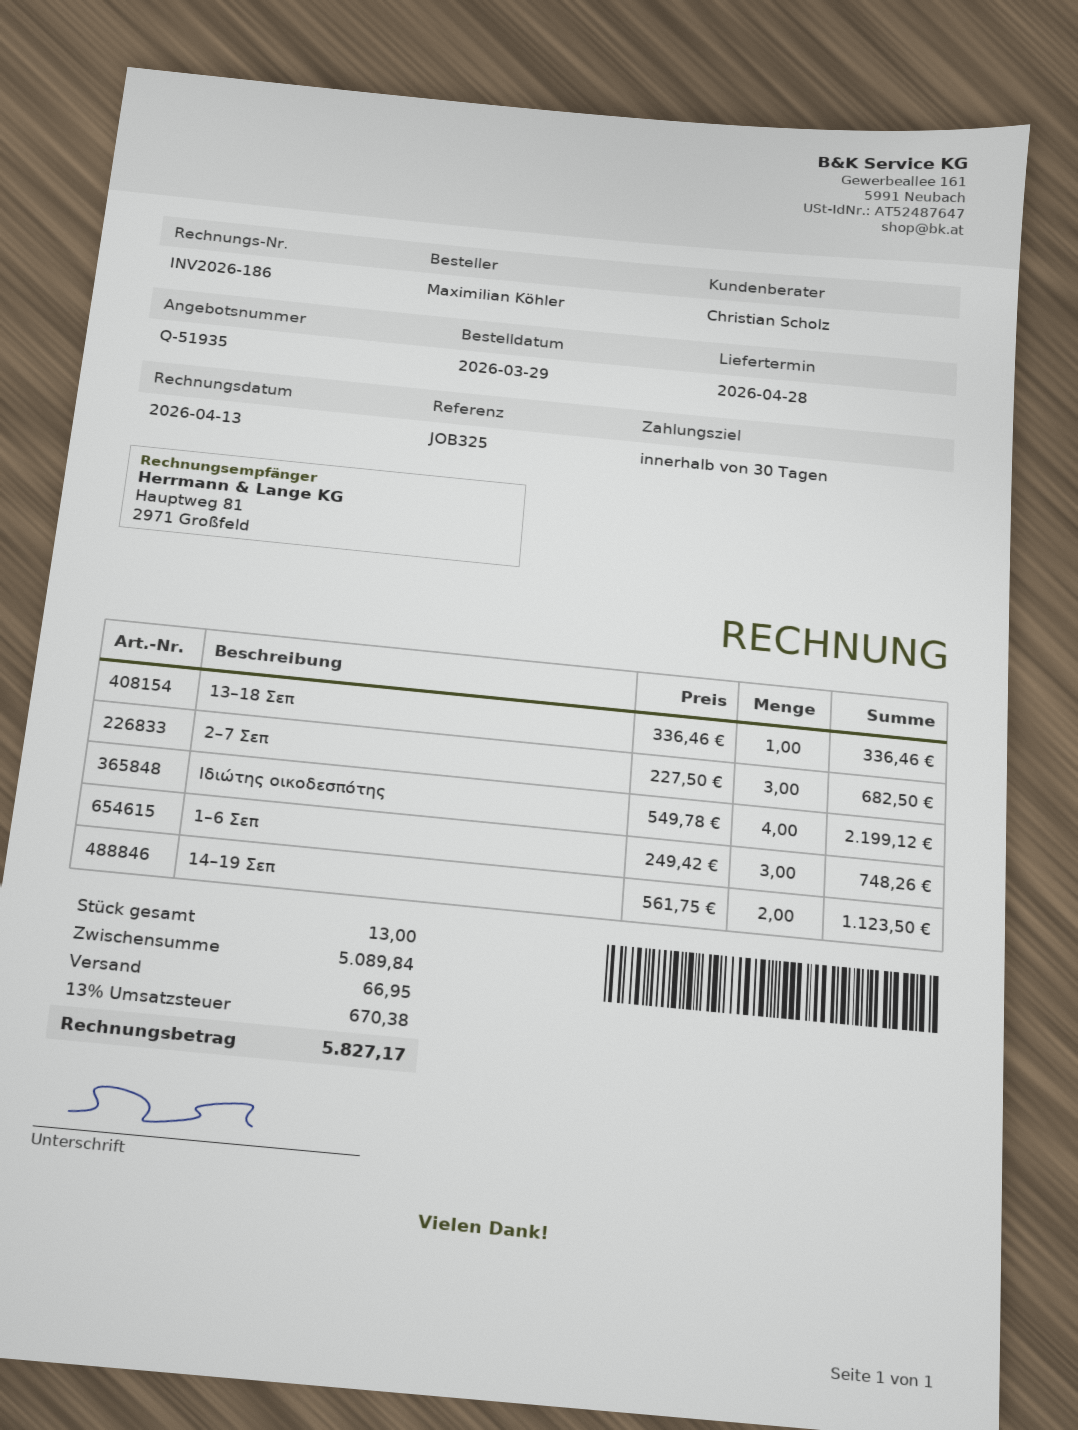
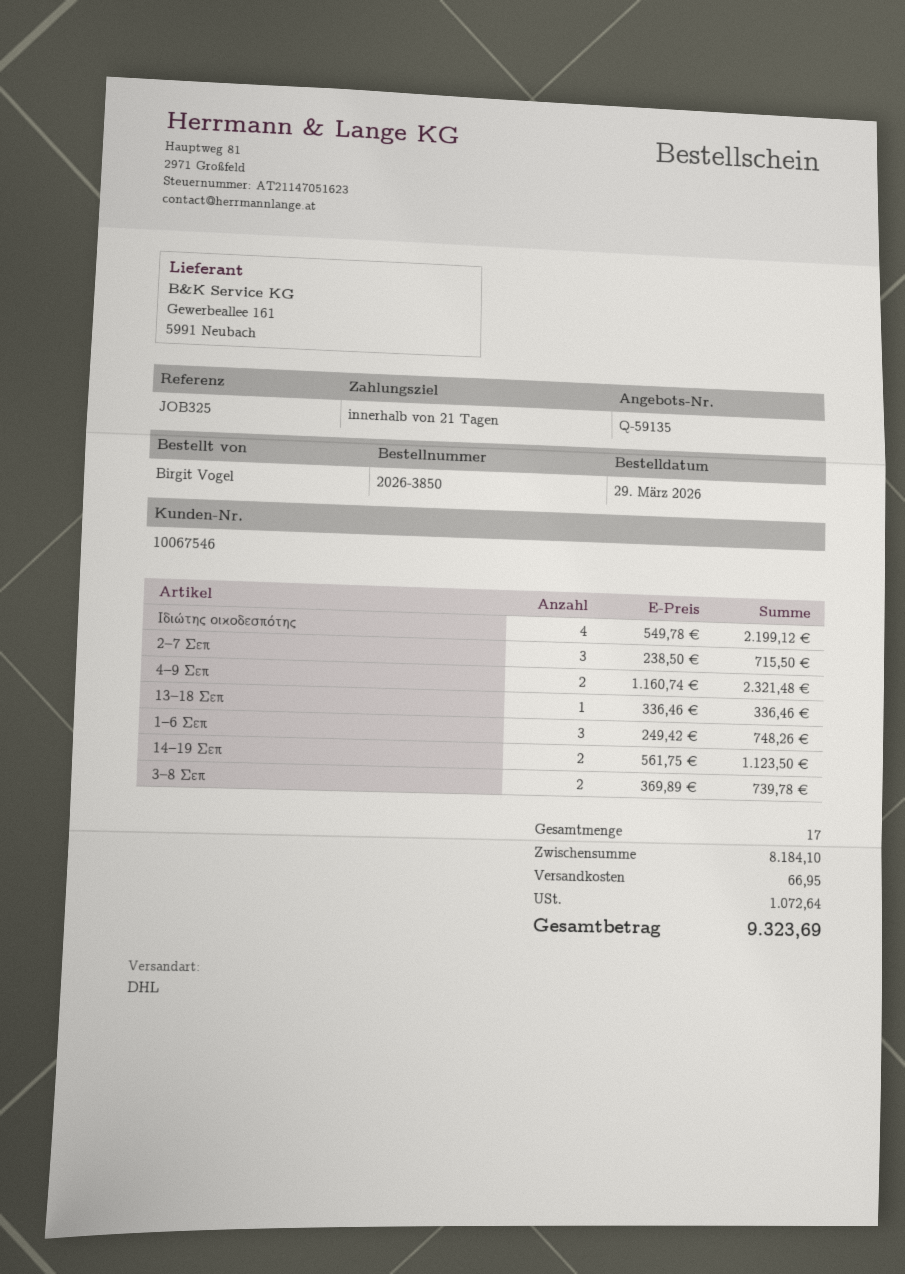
quote number: Q-51935 -> Q-59135
payment terms: 30 days -> 21 days
ordered by: Maximilian Köhler -> Birgit Vogel
2–7 Σεπ: 3 x 227.50 = 682.50 -> 3 x 238.50 = 715.50
4–9 Σεπ: none -> 2 x 1160.74 = 2321.48
3–8 Σεπ: none -> 2 x 369.89 = 739.78
total quantity: 13 -> 17
subtotal: 5089.84 -> 8184.10
tax: 670.38 -> 1072.64
total: 5827.17 -> 9323.69

